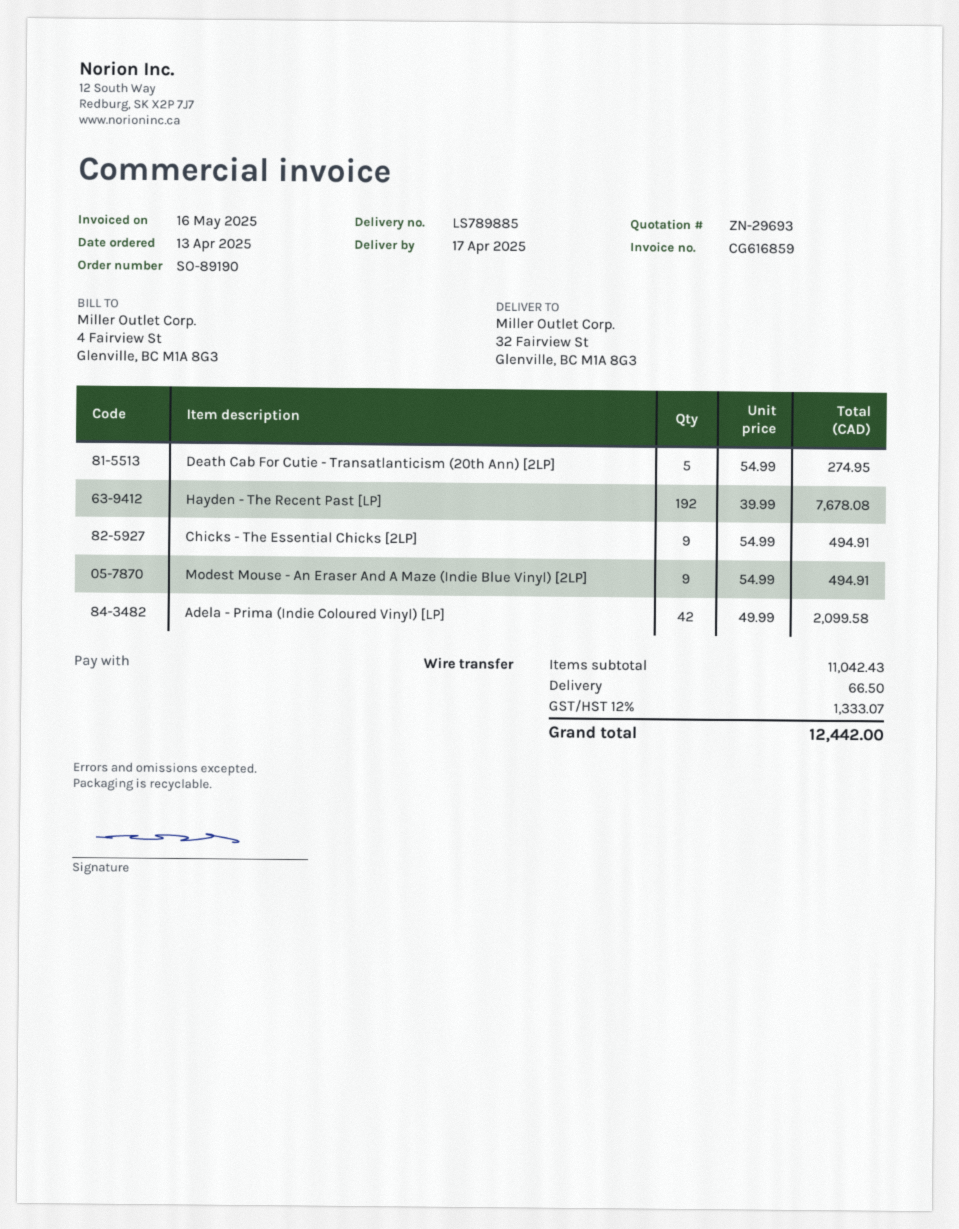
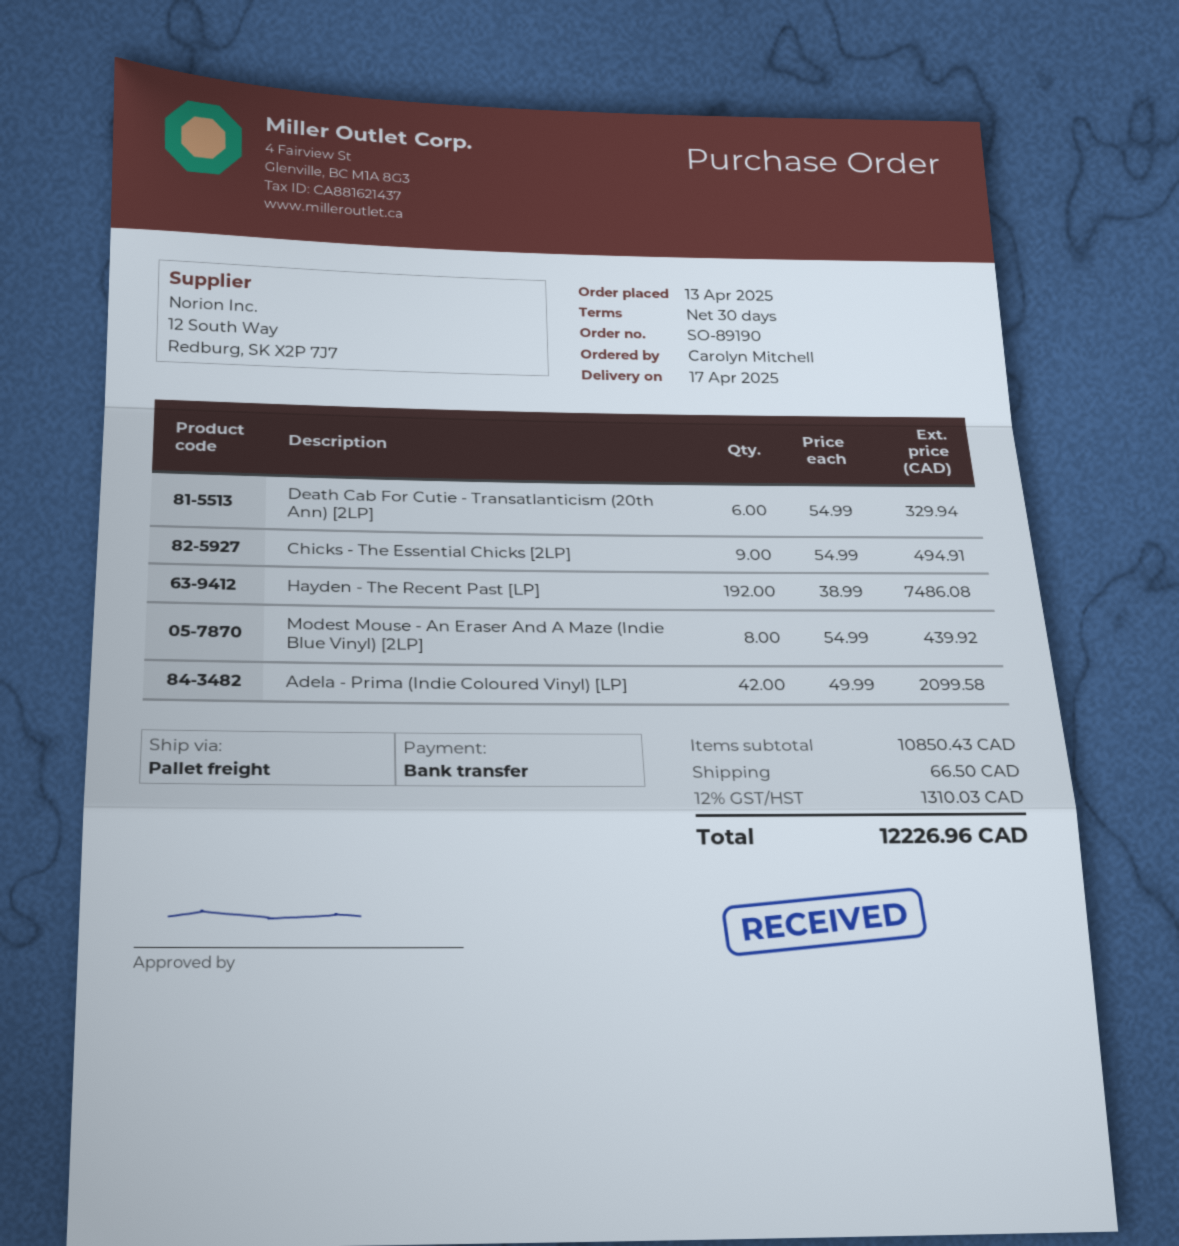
Death Cab For Cutie - Transatlanticism (20th Ann) [2LP]: 5 x 54.99 = 274.95 -> 6 x 54.99 = 329.94
Hayden - The Recent Past [LP]: 192 x 39.99 = 7678.08 -> 192 x 38.99 = 7486.08
Modest Mouse - An Eraser And A Maze (Indie Blue Vinyl) [2LP]: 9 x 54.99 = 494.91 -> 8 x 54.99 = 439.92
subtotal: 11042.43 -> 10850.43
tax: 12% = 1333.07 -> 12% = 1310.03
total: 12442.00 -> 12226.96

